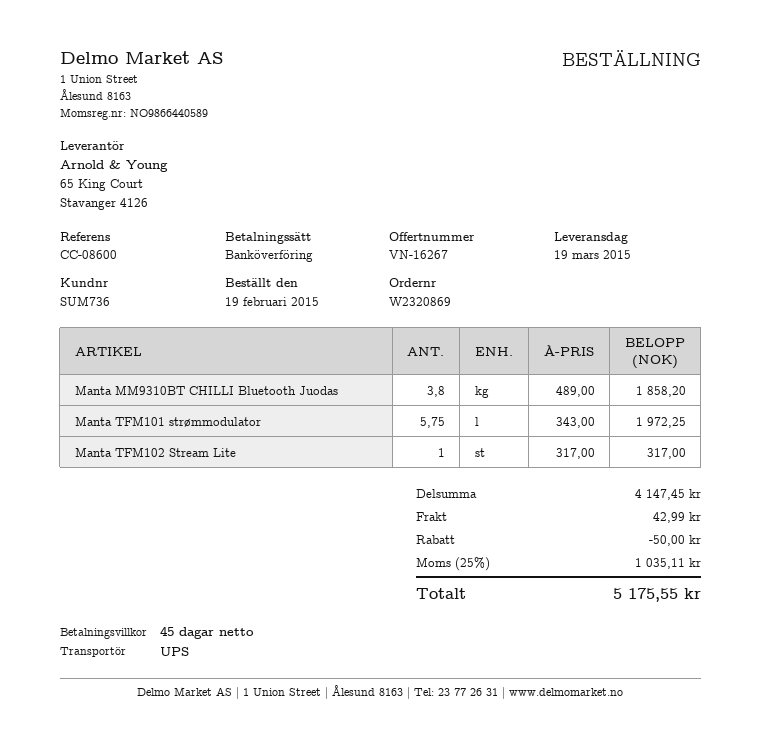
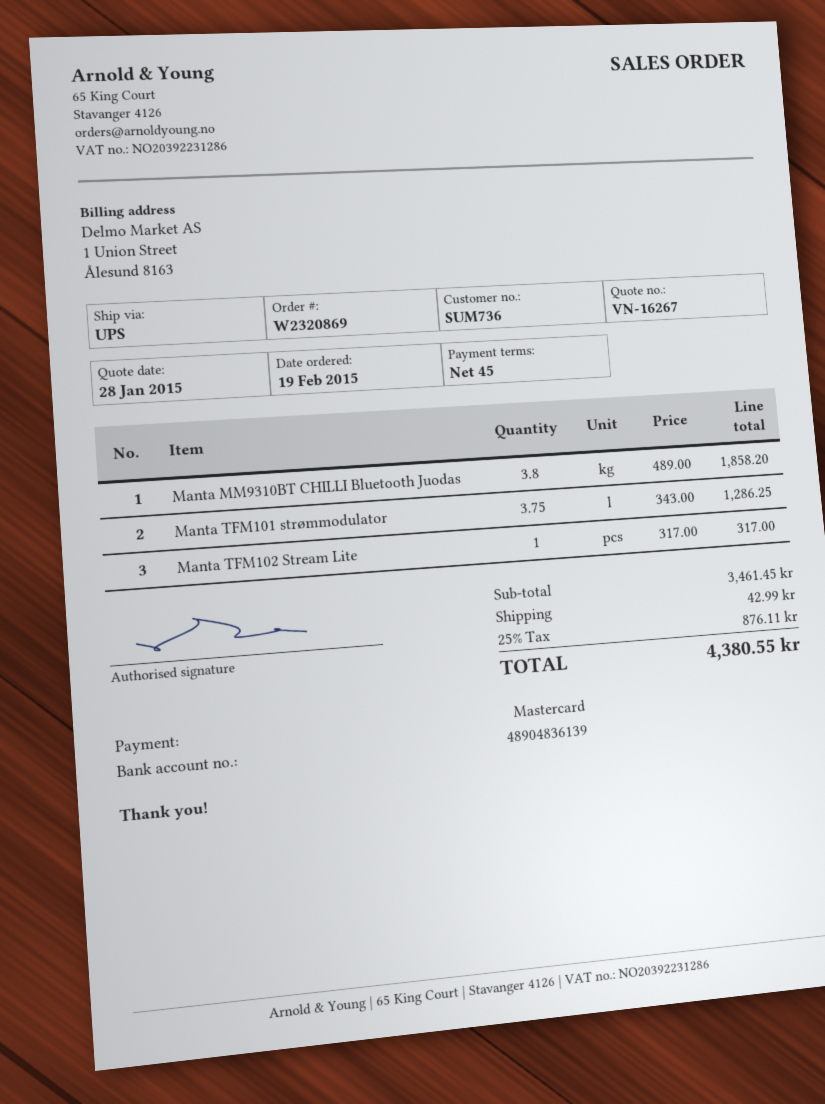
payment method: bank transfer -> Mastercard
Manta TFM101 strømmodulator: 5.75 x 343.00 = 1972.25 -> 3.75 x 343.00 = 1286.25
subtotal: 4147.45 -> 3461.45
discount: 50.00 -> none
tax: 25% = 1035.11 -> 25% = 876.11
total: 5175.55 -> 4380.55

